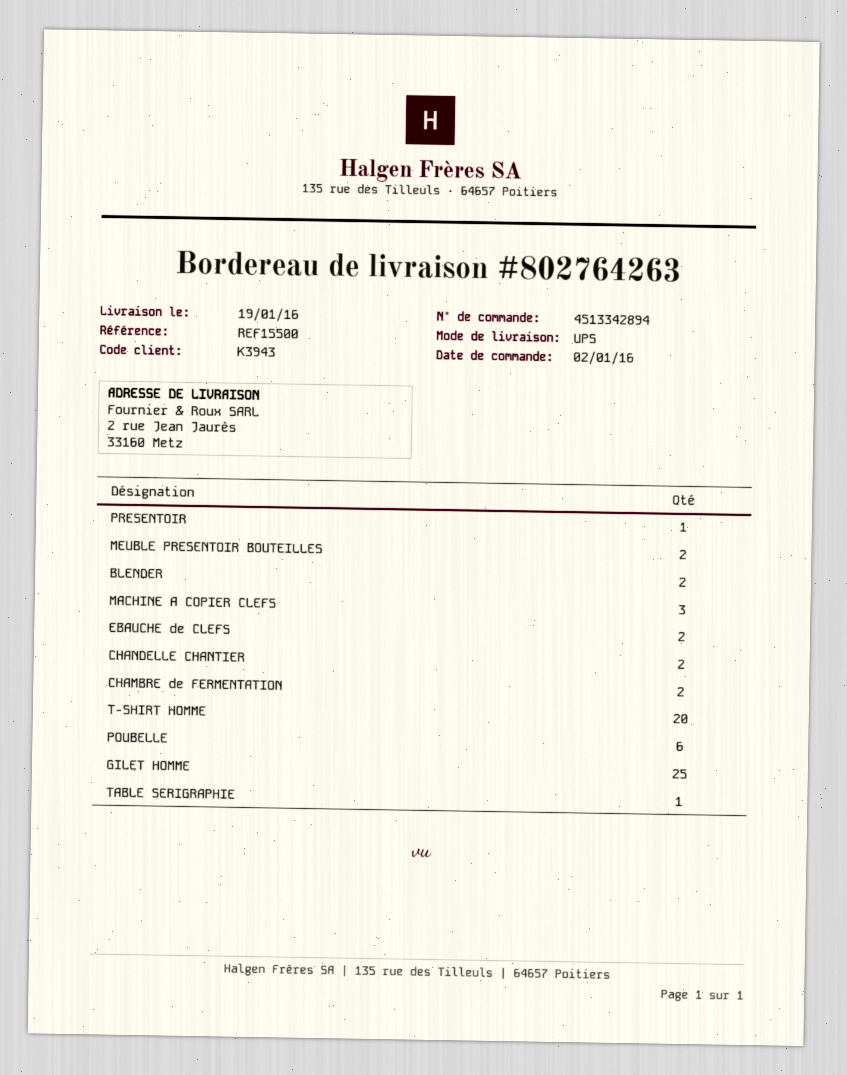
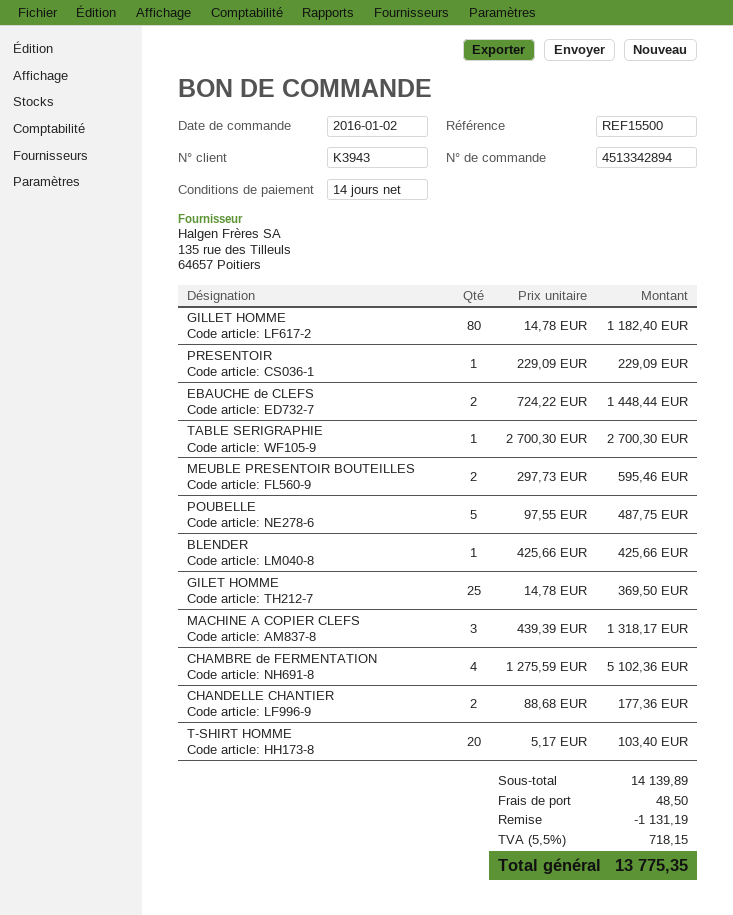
BLENDER: 2 -> 1
CHAMBRE de FERMENTATION: 2 -> 4
POUBELLE: 6 -> 5
GILLET HOMME: none -> 80

